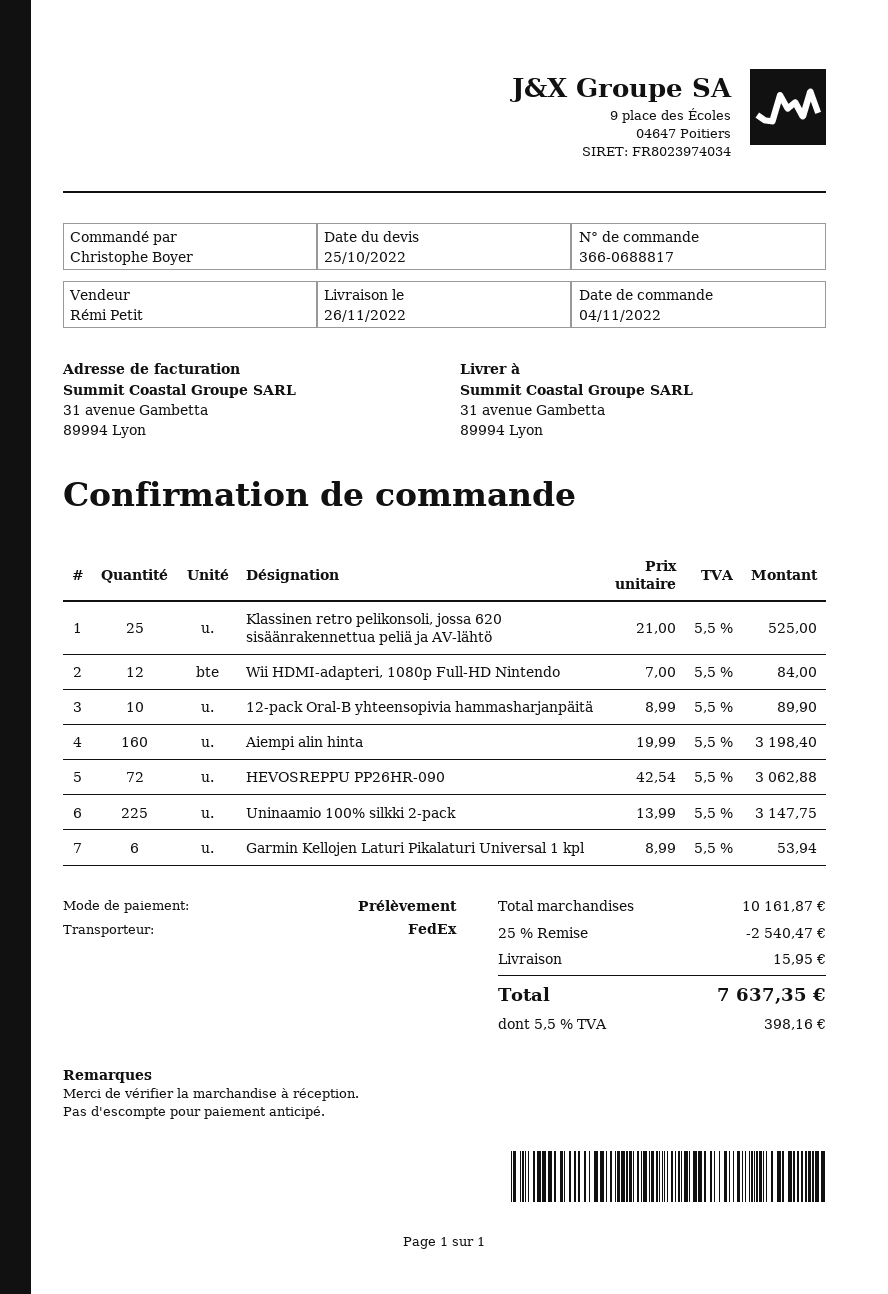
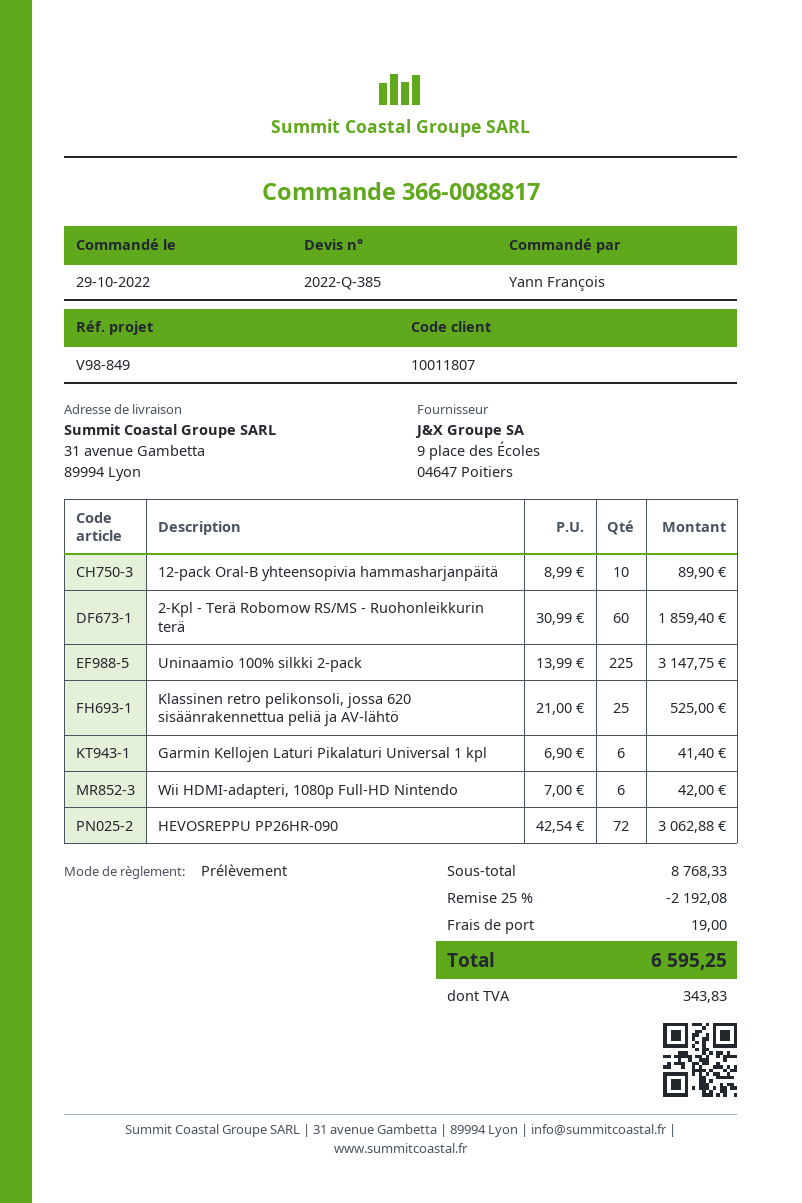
order number: 366-0688817 -> 366-0088817
order date: 2022-11-04 -> 2022-10-29
ordered by: Christophe Boyer -> Yann François
Wii HDMI-adapteri, 1080p Full-HD Nintendo: 12 x 7.00 = 84.00 -> 6 x 7.00 = 42.00
Aiempi alin hinta: 160 x 19.99 = 3198.40 -> none
Garmin Kellojen Laturi Pikalaturi Universal 1 kpl: 6 x 8.99 = 53.94 -> 6 x 6.90 = 41.40
2-Kpl - Terä Robomow RS/MS - Ruohonleikkurin terä: none -> 60 x 30.99 = 1859.40
subtotal: 10161.87 -> 8768.33
discount: 25% = 2540.47 -> 25% = 2192.08
shipping: 15.95 -> 19.00
tax: 398.16 -> 343.83
total: 7637.35 -> 6595.25

